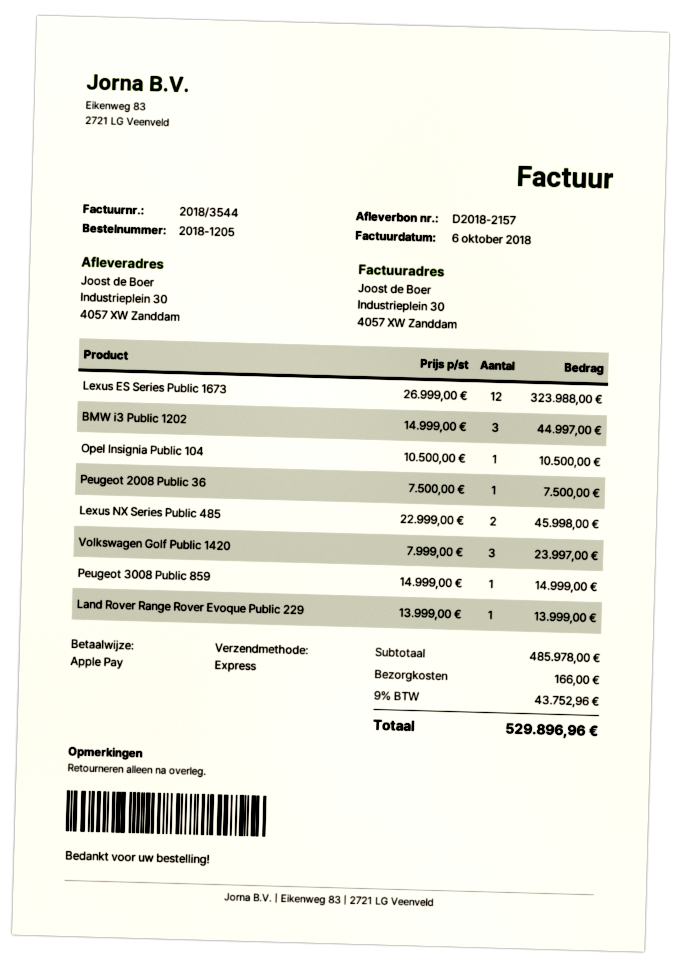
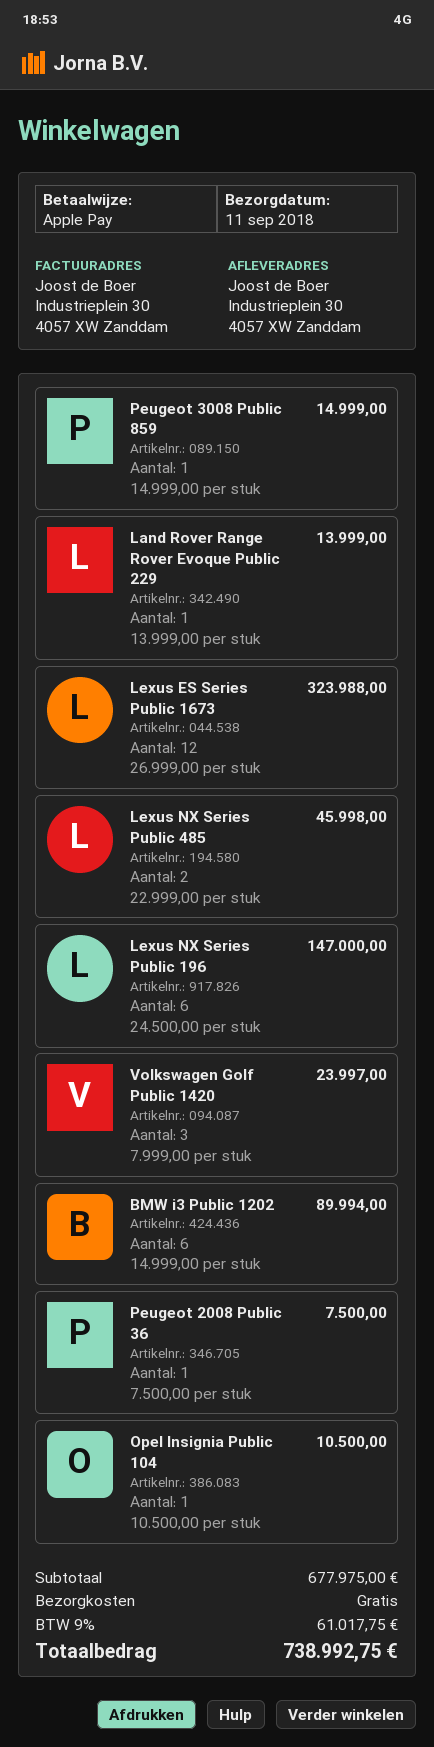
BMW i3 Public 1202: 3 x 14999.00 = 44997.00 -> 6 x 14999.00 = 89994.00
Lexus NX Series Public 196: none -> 6 x 24500.00 = 147000.00
subtotal: 485978.00 -> 677975.00
shipping: 166.00 -> 0.00
tax: 9% = 43752.96 -> 9% = 61017.75
total: 529896.96 -> 738992.75

